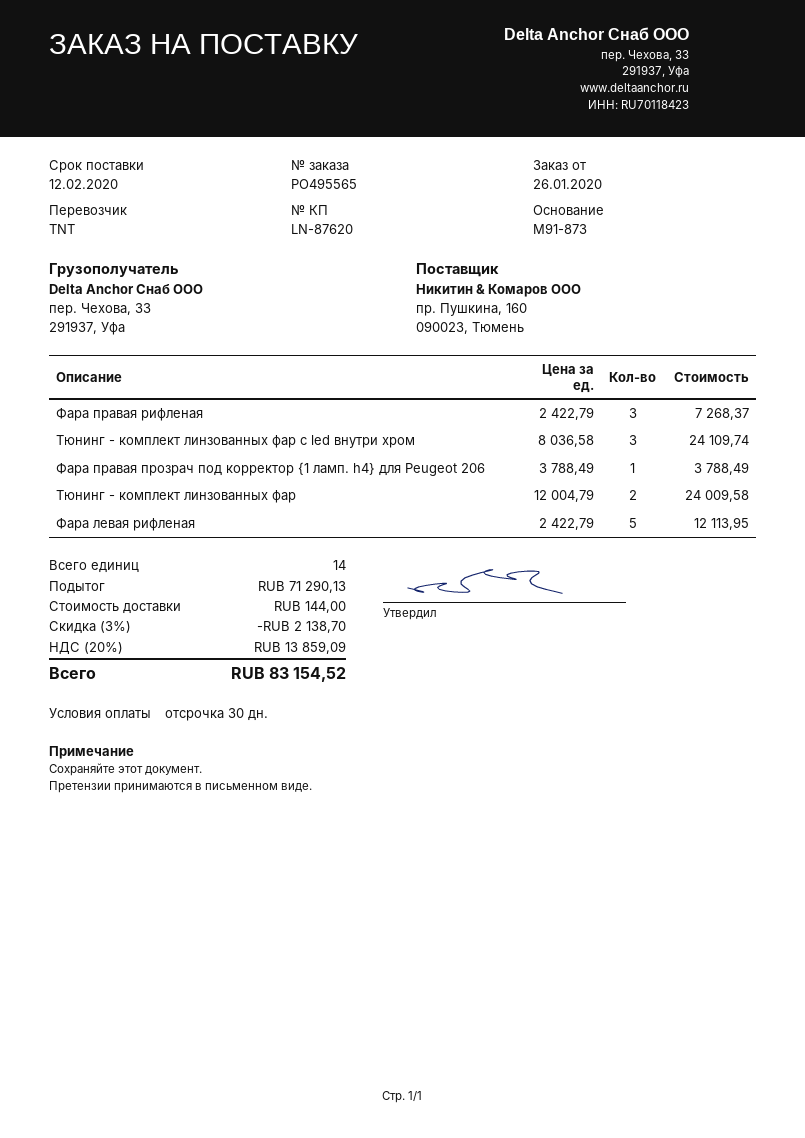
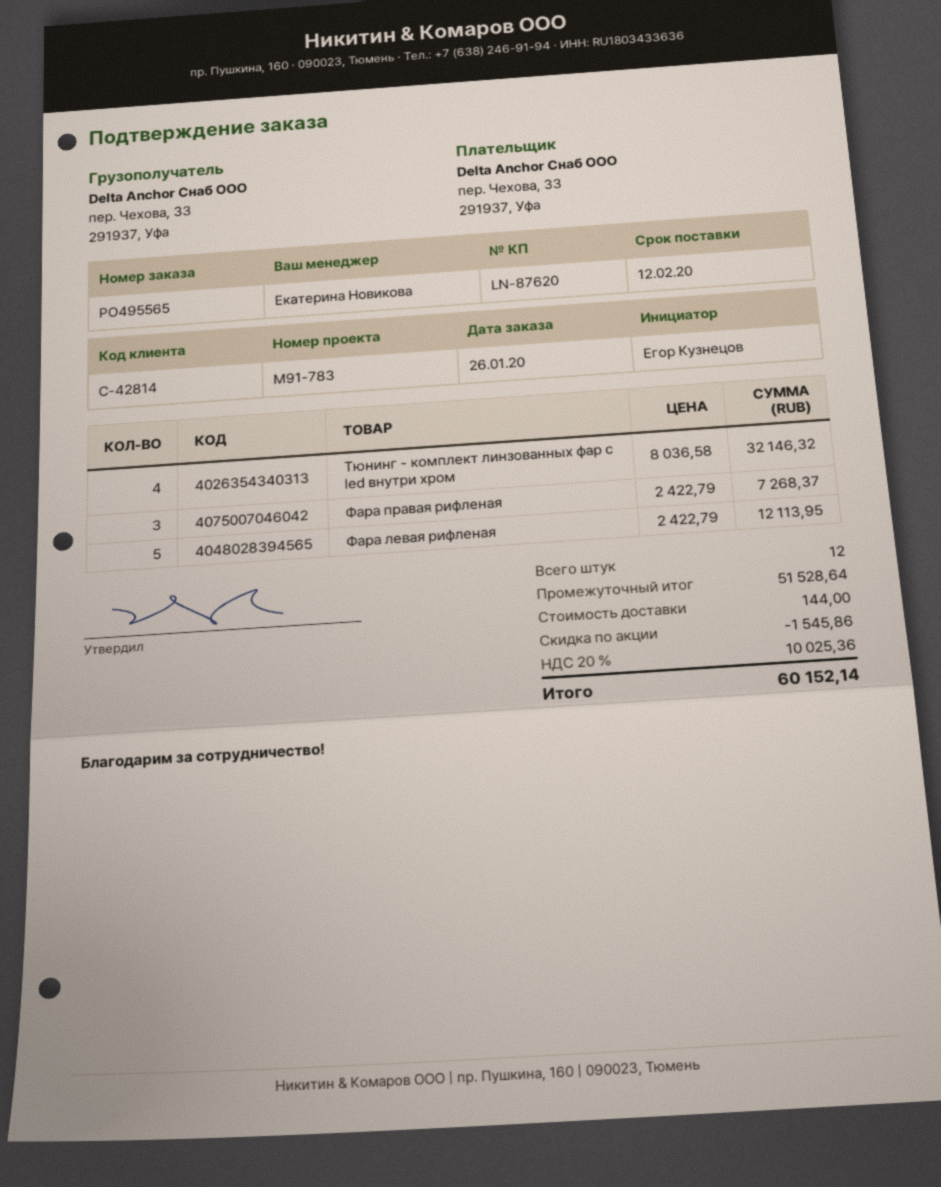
reference: M91-873 -> M91-783
Тюнинг - комплект линзованных фар с led внутри хром: 3 x 8036.58 = 24109.74 -> 4 x 8036.58 = 32146.32
Фара правая прозрач под корректор {1 ламп. h4} для Peugeot 206: 1 x 3788.49 = 3788.49 -> none
Тюнинг - комплект линзованных фар: 2 x 12004.79 = 24009.58 -> none
total quantity: 14 -> 12
subtotal: 71290.13 -> 51528.64
discount: 2138.70 -> 1545.86
tax: 20% = 13859.09 -> 20% = 10025.36
total: 83154.52 -> 60152.14

